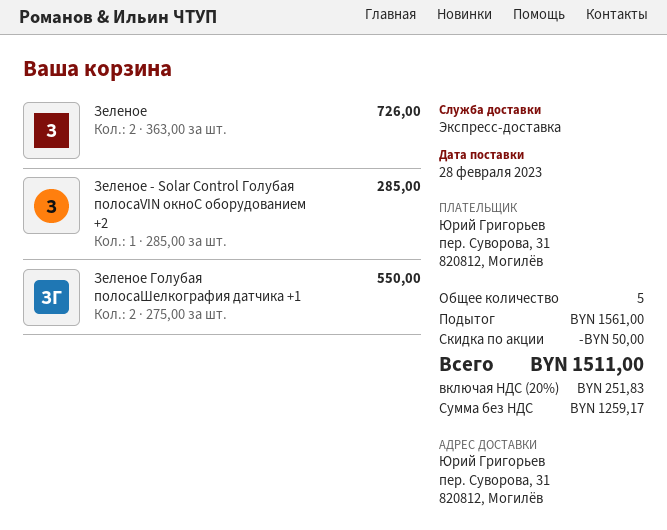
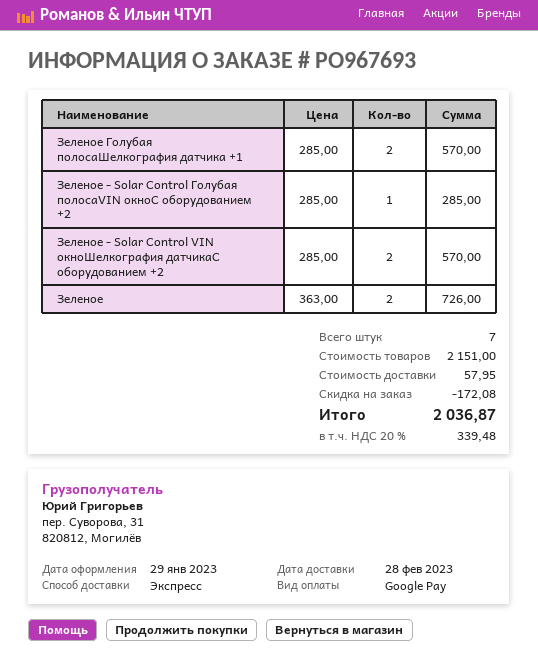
Зеленое Голубая полосаШелкография датчика +1: 2 x 275.00 = 550.00 -> 2 x 285.00 = 570.00
Зеленое - Solar Control VIN окноШелкография датчикаС оборудованием +2: none -> 2 x 285.00 = 570.00
total quantity: 5 -> 7
subtotal: 1561.00 -> 2151.00
discount: 50.00 -> 172.08
shipping: none -> 57.95
tax: 20% = 251.83 -> 20% = 339.48
total: 1511.00 -> 2036.87

